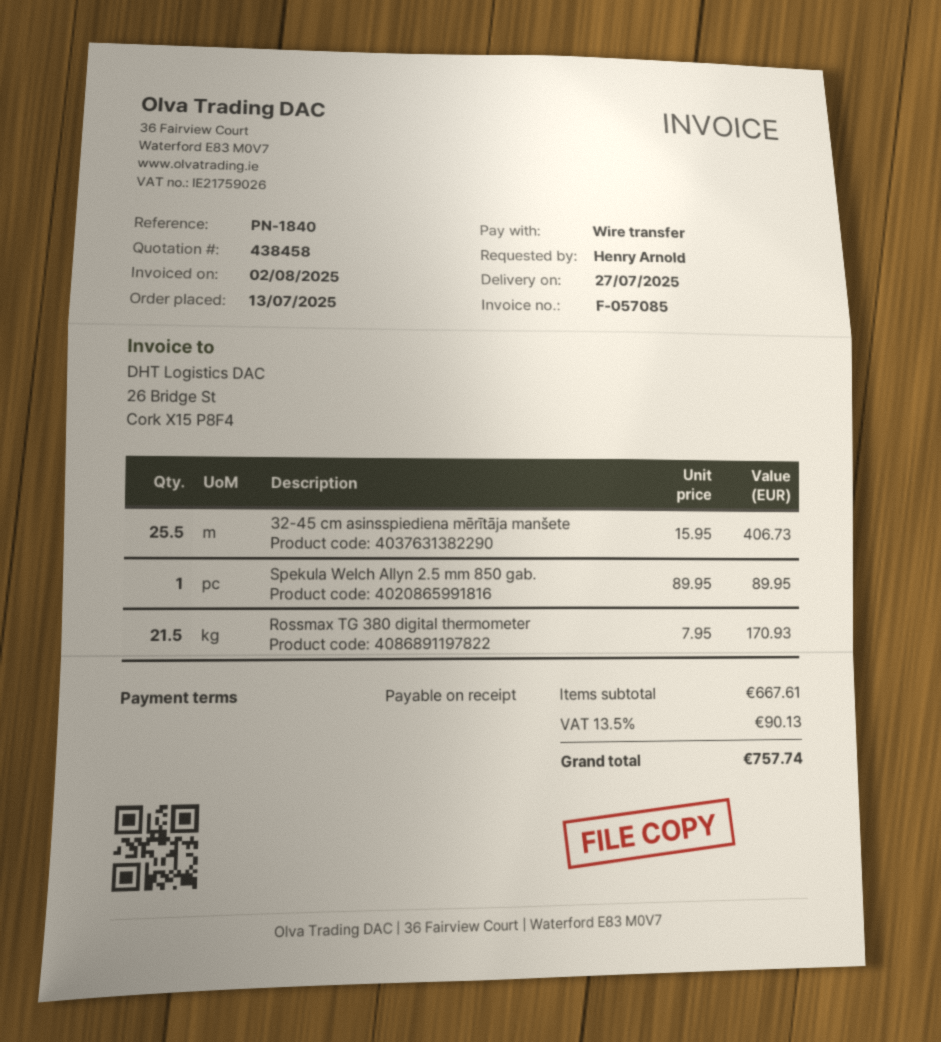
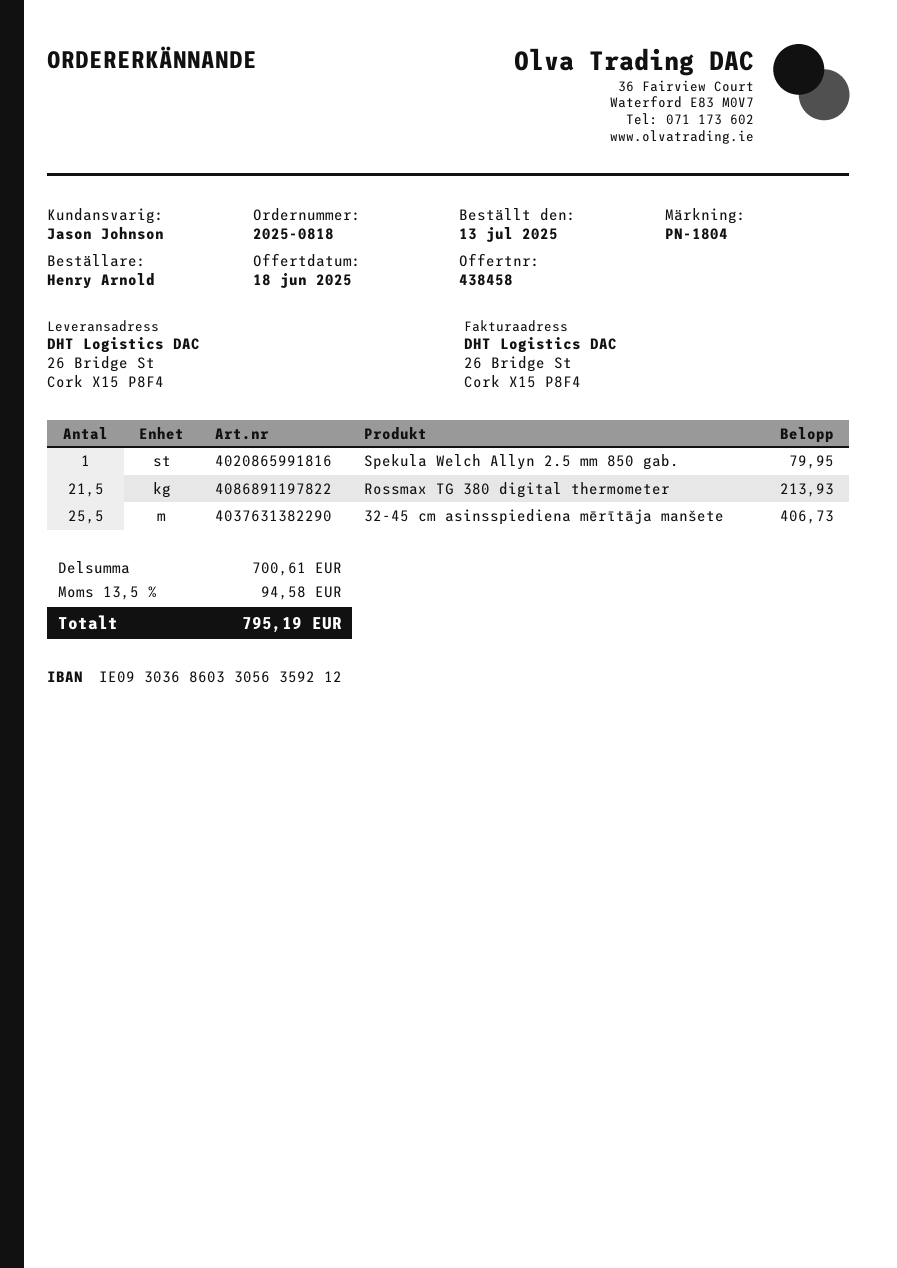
reference: PN-1840 -> PN-1804
Spekula Welch Allyn 2.5 mm 850 gab.: 1 for 89.95 -> 1 for 79.95
Rossmax TG 380 digital thermometer: 21.5 for 170.93 -> 21.5 for 213.93
subtotal: 667.61 -> 700.61
tax: 13.5% = 90.13 -> 13.5% = 94.58
total: 757.74 -> 795.19

